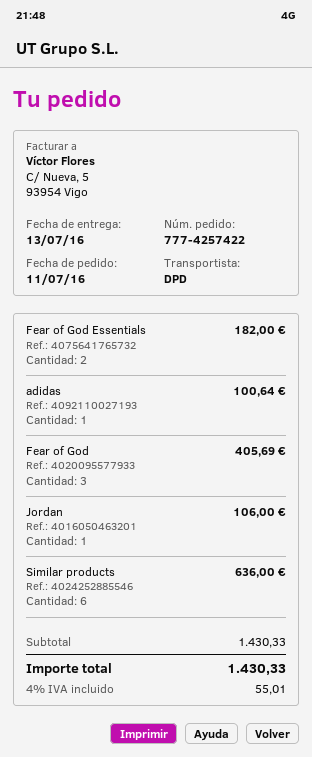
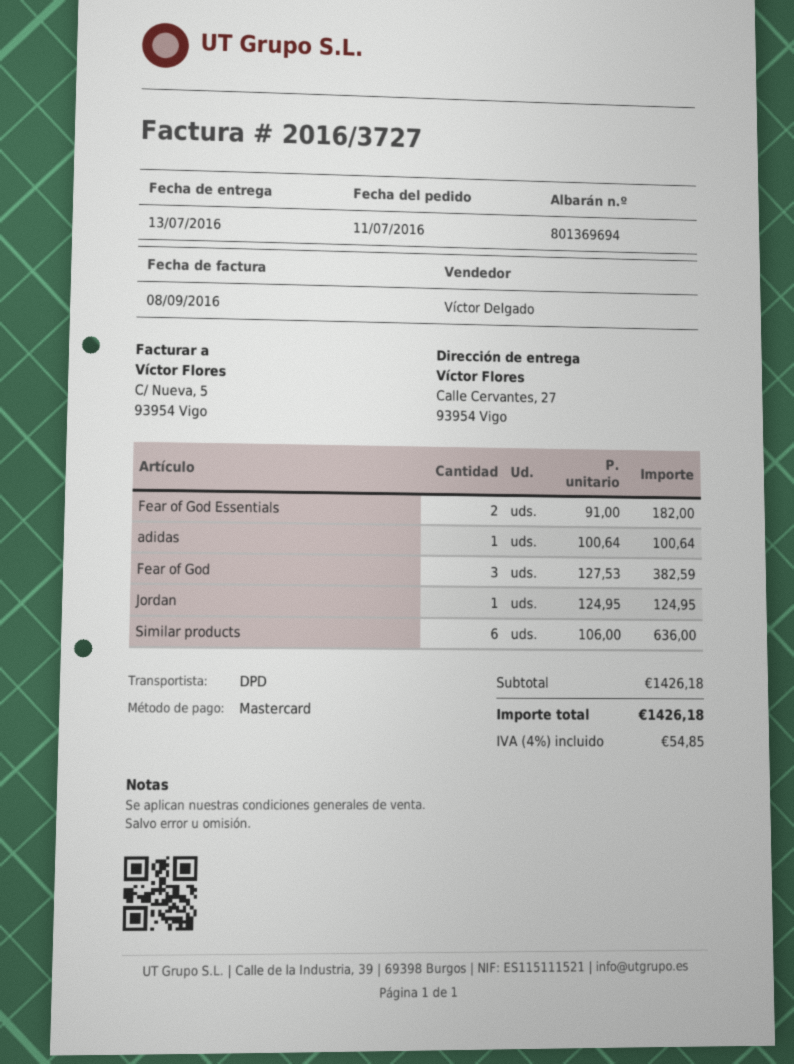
Fear of God: 3 for 405.69 -> 3 for 382.59
Jordan: 1 for 106.00 -> 1 for 124.95
subtotal: 1430.33 -> 1426.18
tax: 4% = 55.01 -> 4% = 54.85
total: 1430.33 -> 1426.18

